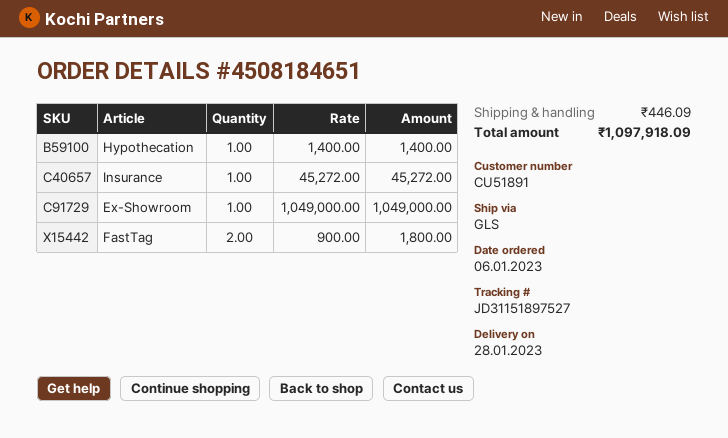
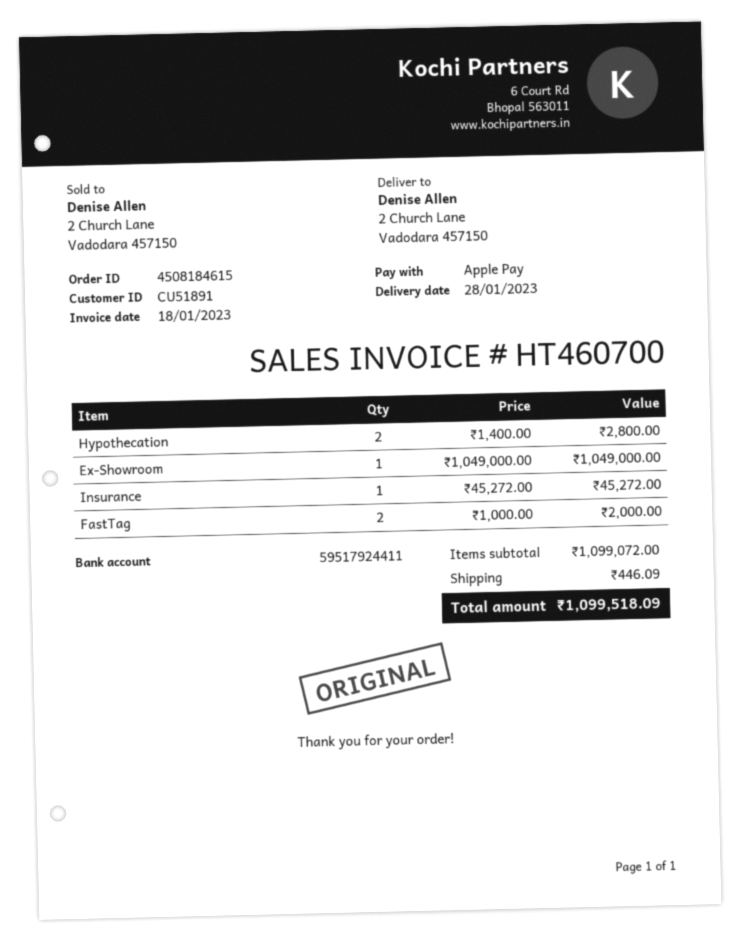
order number: 4508184651 -> 4508184615
Hypothecation: 1 x 1400.00 = 1400.00 -> 2 x 1400.00 = 2800.00
FastTag: 2 x 900.00 = 1800.00 -> 2 x 1000.00 = 2000.00
total: 1097918.09 -> 1099518.09

